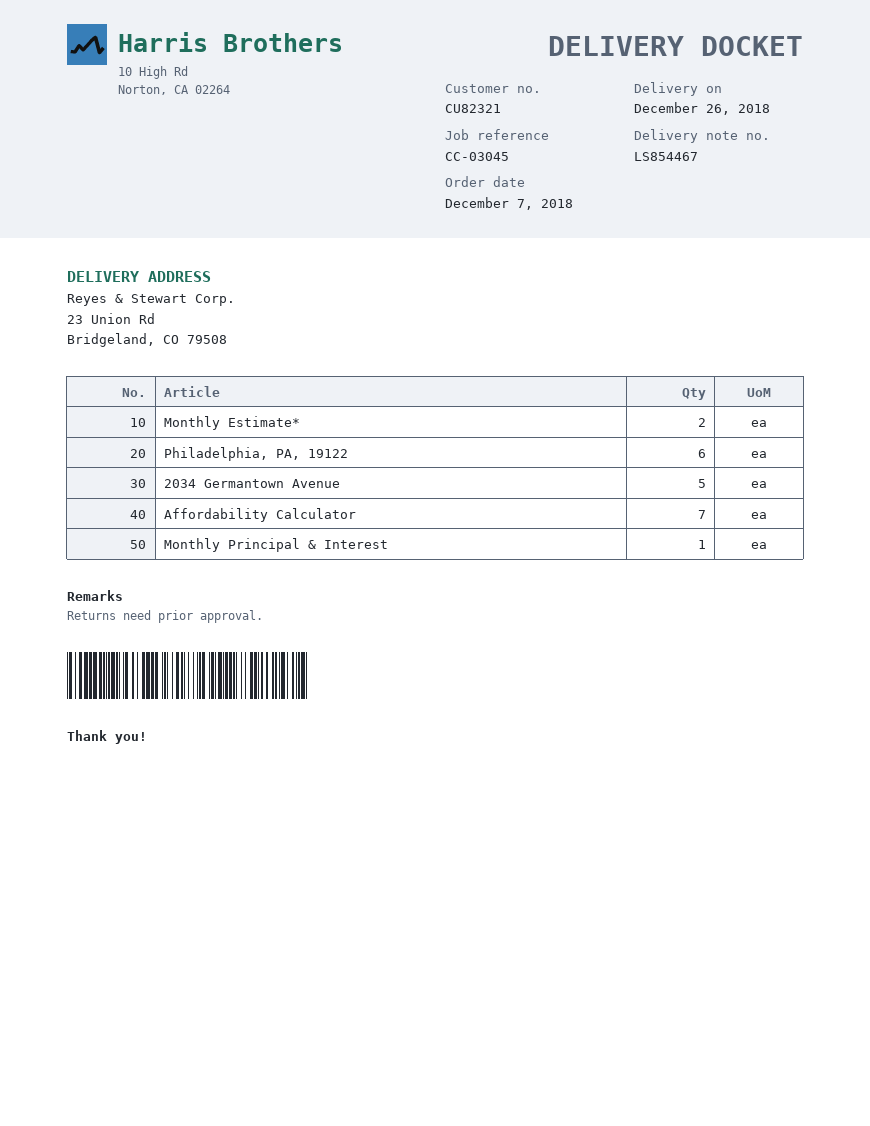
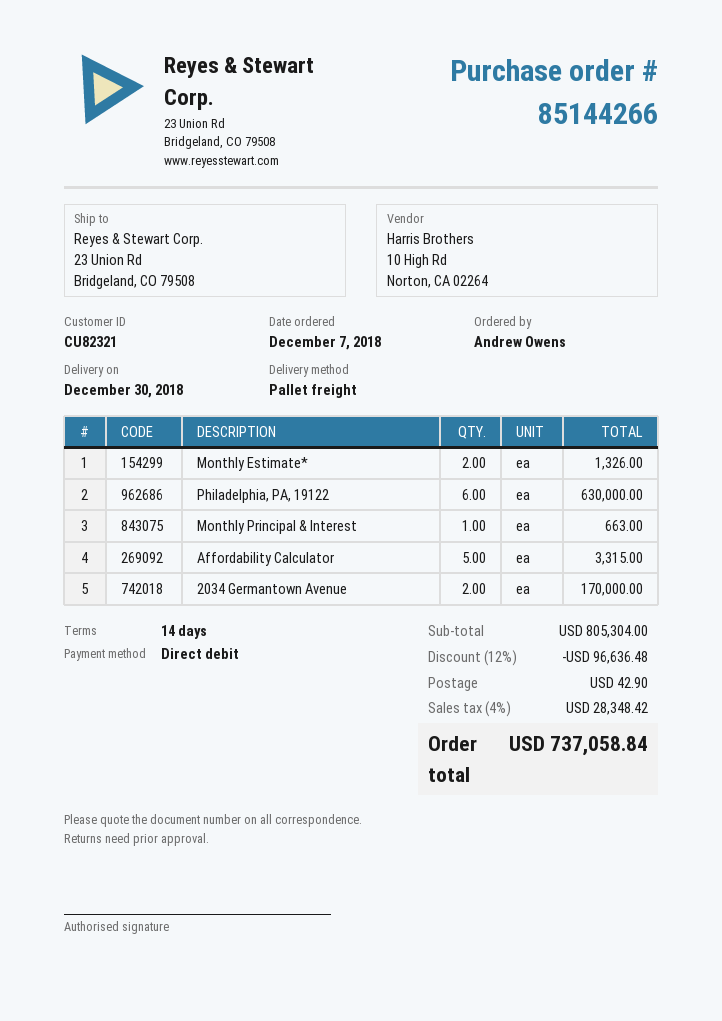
delivery date: 2018-12-26 -> 2018-12-30
2034 Germantown Avenue: 5 -> 2
Affordability Calculator: 7 -> 5

